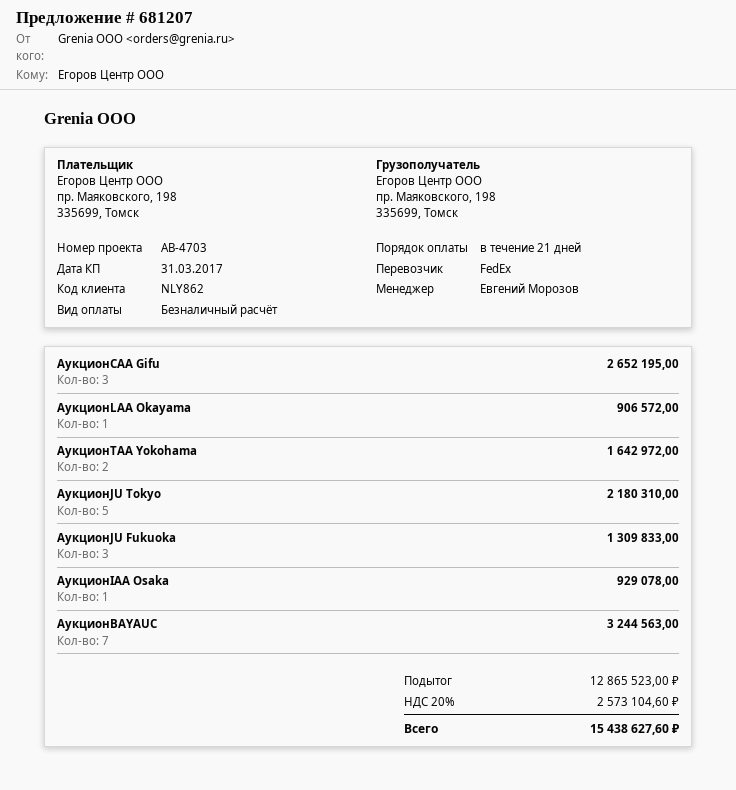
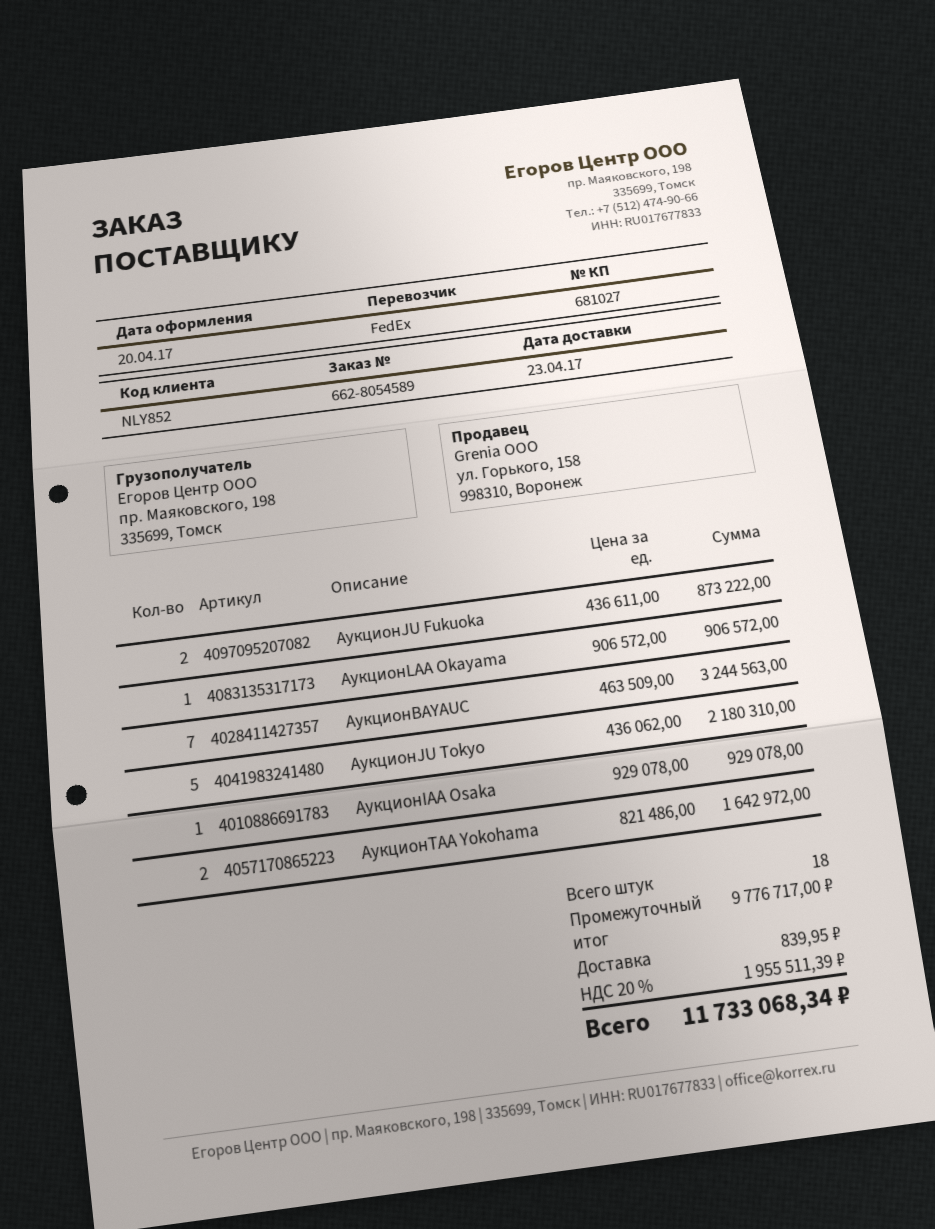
quote number: 681207 -> 681027
customer number: NLY862 -> NLY852
АукционCAA Gifu: 3 for 2652195.00 -> none
АукционJU Fukuoka: 3 for 1309833.00 -> 2 for 873222.00
subtotal: 12865523.00 -> 9776717.00
shipping: none -> 839.95
tax: 20% = 2573104.60 -> 20% = 1955511.39
total: 15438627.60 -> 11733068.34

